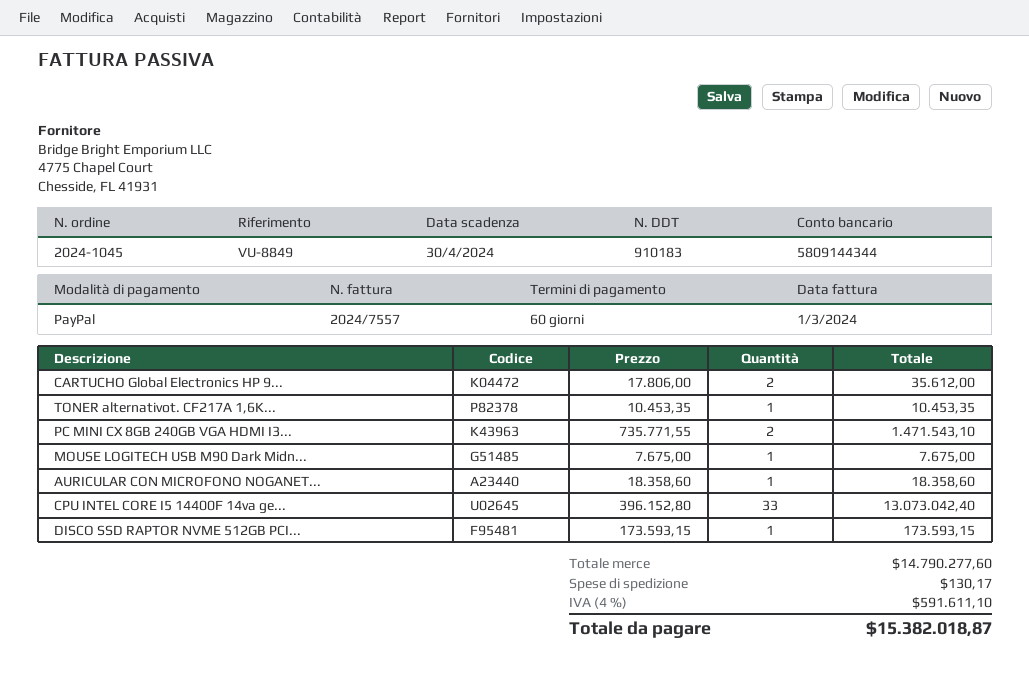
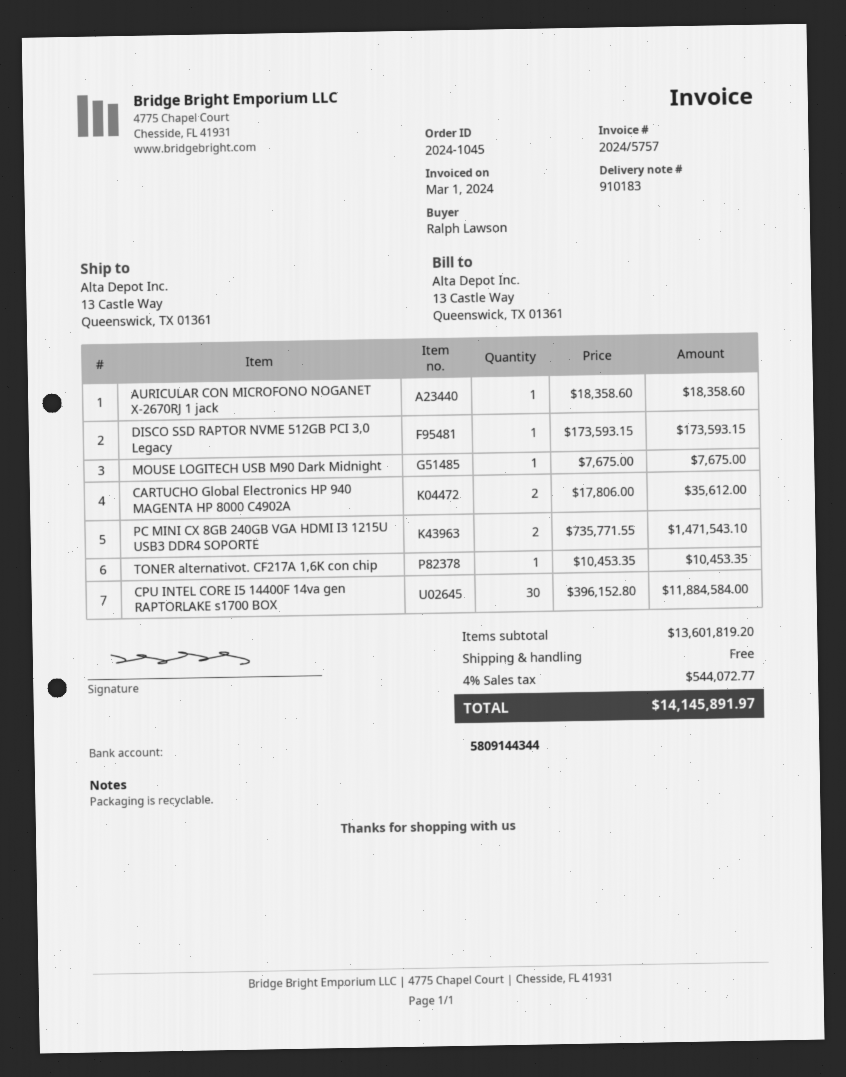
invoice number: 2024/7557 -> 2024/5757
CPU INTEL CORE I5 14400F 14va ge...: 33 x 396152.80 = 13073042.40 -> 30 x 396152.80 = 11884584.00
subtotal: 14790277.60 -> 13601819.20
shipping: 130.17 -> 0.00
tax: 4% = 591611.10 -> 4% = 544072.77
total: 15382018.87 -> 14145891.97

